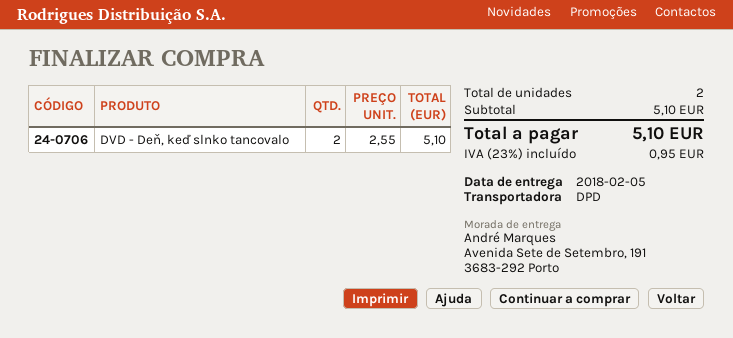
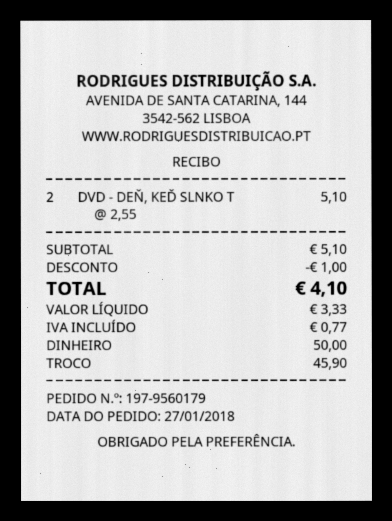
discount: none -> 1.00
tax: 0.95 -> 0.77
total: 5.10 -> 4.10

